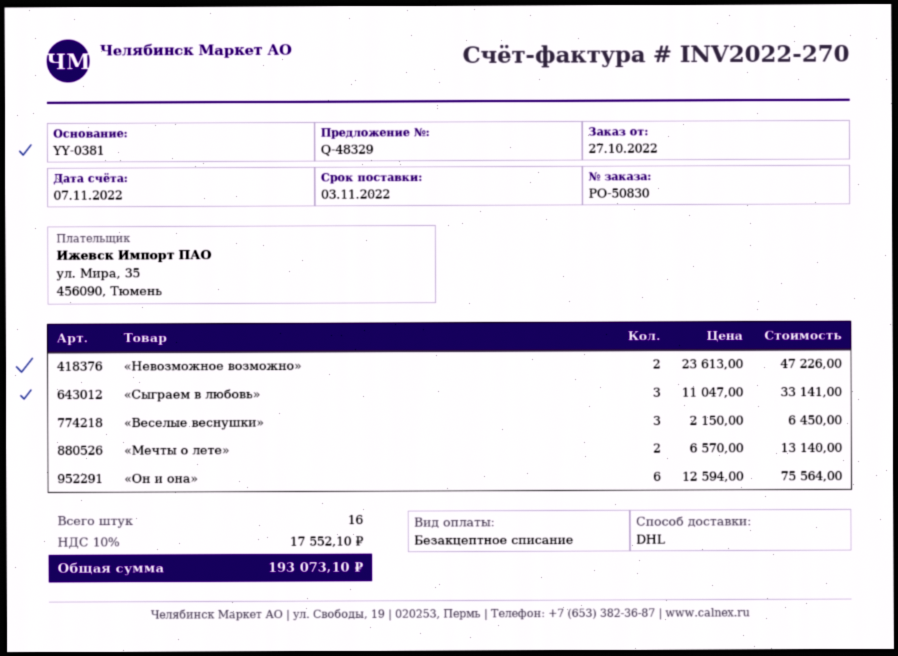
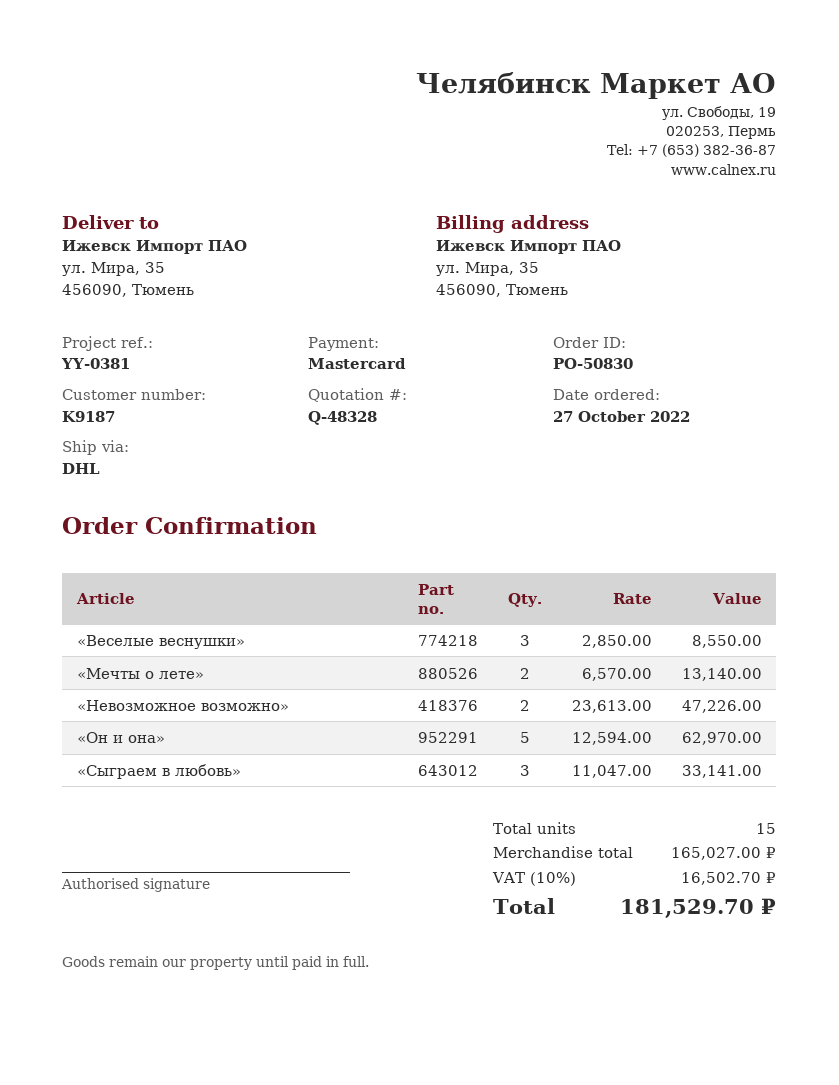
quote number: Q-48329 -> Q-48328
payment method: direct debit -> Mastercard
«Веселые веснушки»: 3 x 2150.00 = 6450.00 -> 3 x 2850.00 = 8550.00
«Он и она»: 6 x 12594.00 = 75564.00 -> 5 x 12594.00 = 62970.00
total quantity: 16 -> 15
tax: 10% = 17552.10 -> 10% = 16502.70
total: 193073.10 -> 181529.70

